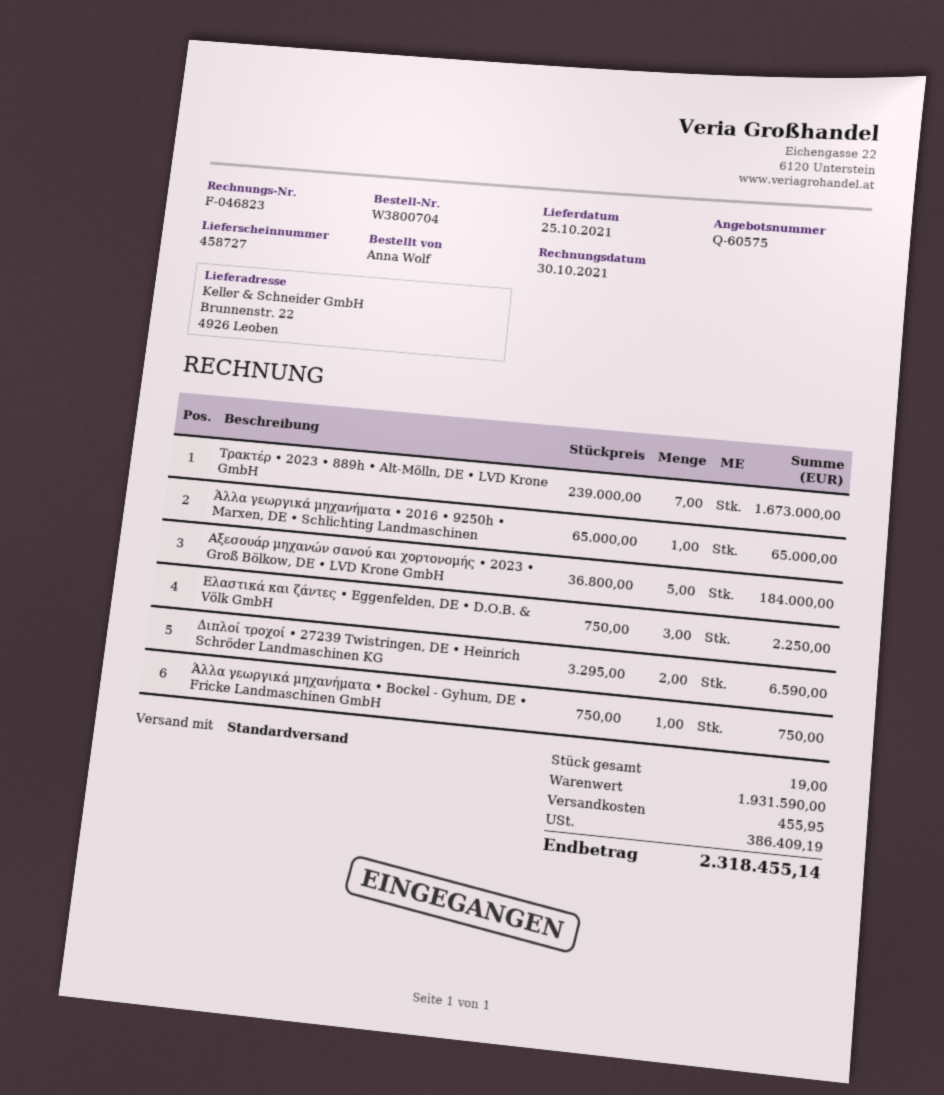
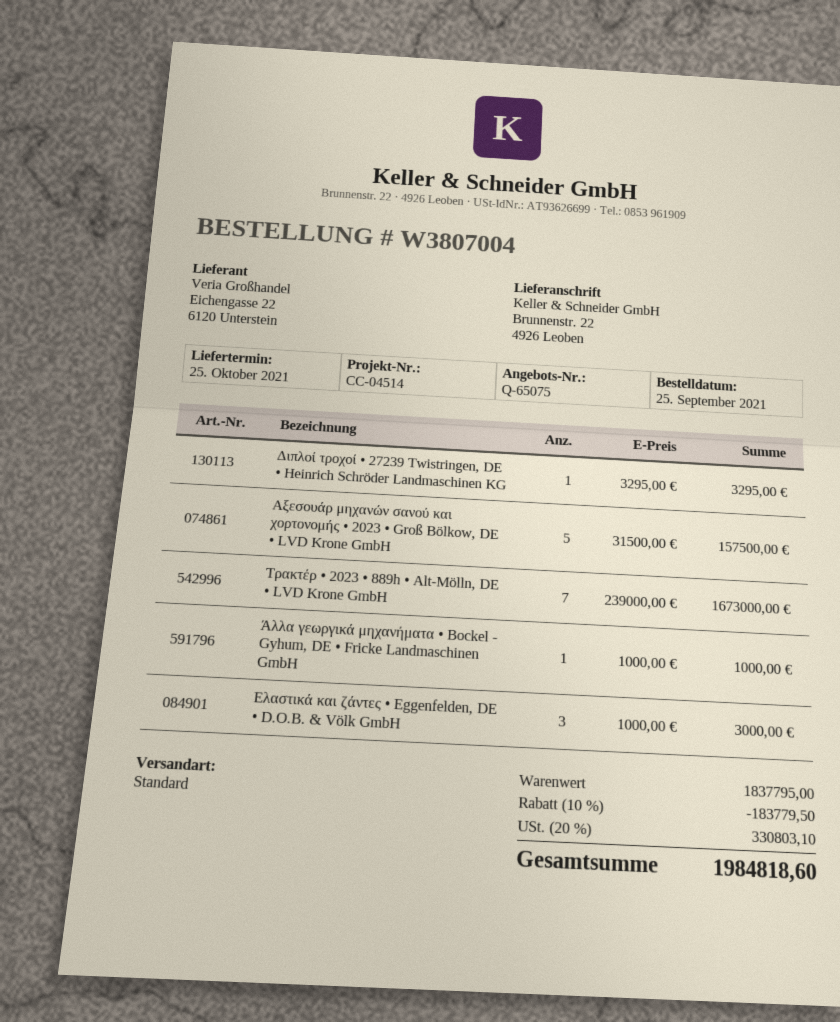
quote number: Q-60575 -> Q-65075
order number: W3800704 -> W3807004
Άλλα γεωργικά μηχανήματα • 2016 • 9250h • Marxen, DE • Schlichting Landmaschinen: 1 x 65000.00 = 65000.00 -> none
Αξεσουάρ μηχανών σανού και χορτονομής • 2023 • Groß Bölkow, DE • LVD Krone GmbH: 5 x 36800.00 = 184000.00 -> 5 x 31500.00 = 157500.00
Ελαστικά και ζάντες • Eggenfelden, DE • D.O.B. & Völk GmbH: 3 x 750.00 = 2250.00 -> 3 x 1000.00 = 3000.00
Διπλοί τροχοί • 27239 Twistringen, DE • Heinrich Schröder Landmaschinen KG: 2 x 3295.00 = 6590.00 -> 1 x 3295.00 = 3295.00
Άλλα γεωργικά μηχανήματα • Bockel - Gyhum, DE • Fricke Landmaschinen GmbH: 1 x 750.00 = 750.00 -> 1 x 1000.00 = 1000.00
subtotal: 1931590.00 -> 1837795.00
discount: none -> 10% = 183779.50
shipping: 455.95 -> none
tax: 386409.19 -> 330803.10
total: 2318455.14 -> 1984818.60

